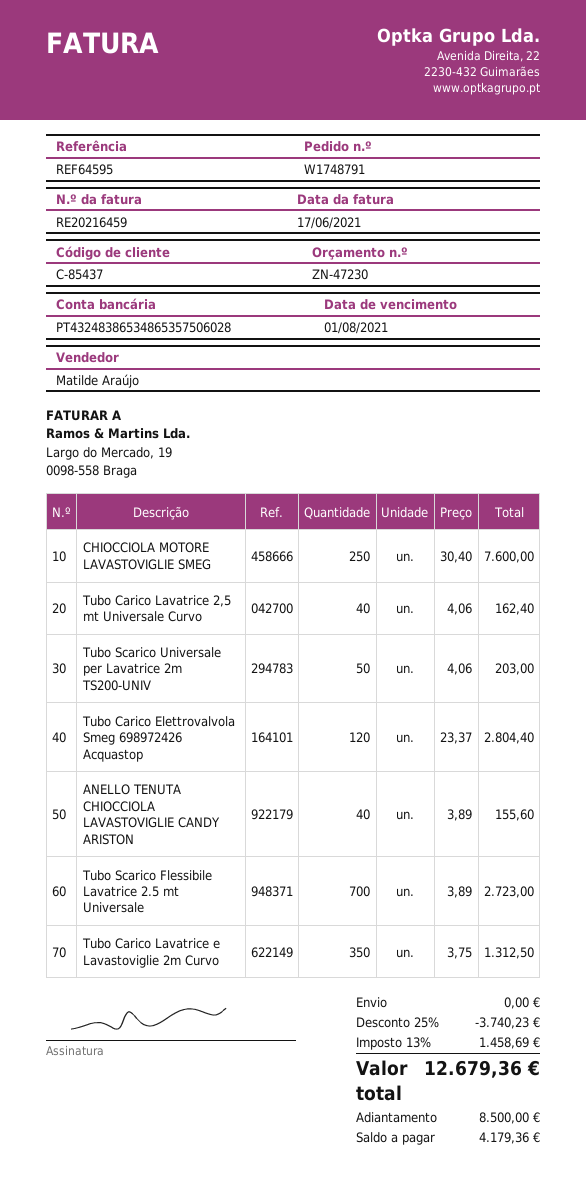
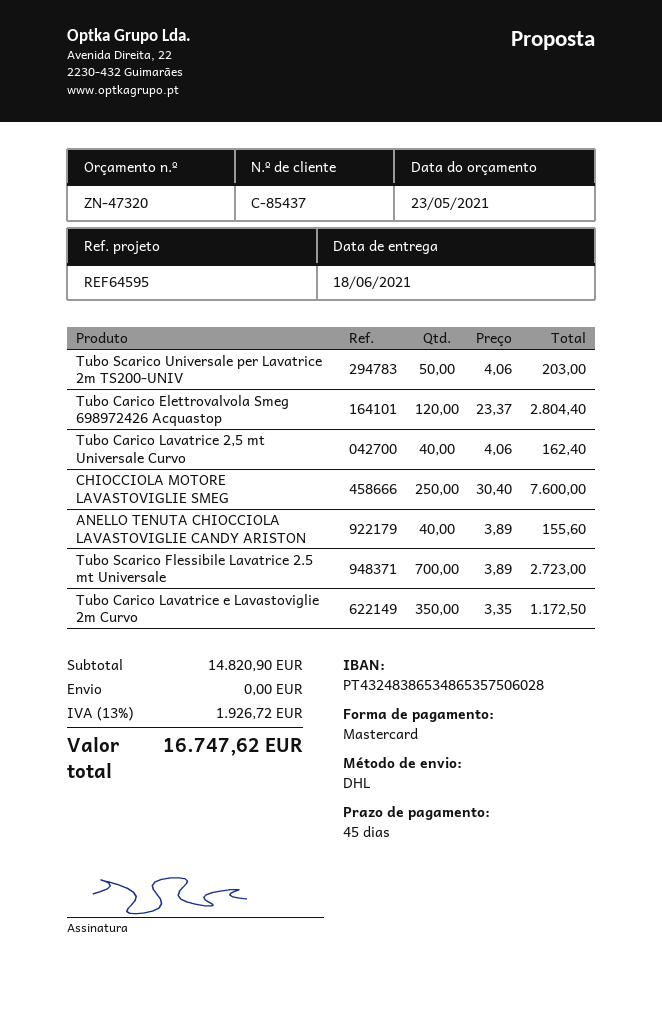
quote number: ZN-47230 -> ZN-47320
Tubo Carico Lavatrice e Lavastoviglie 2m Curvo: 350 x 3.75 = 1312.50 -> 350 x 3.35 = 1172.50
discount: 25% = 3740.23 -> none
tax: 13% = 1458.69 -> 13% = 1926.72
total: 12679.36 -> 16747.62

